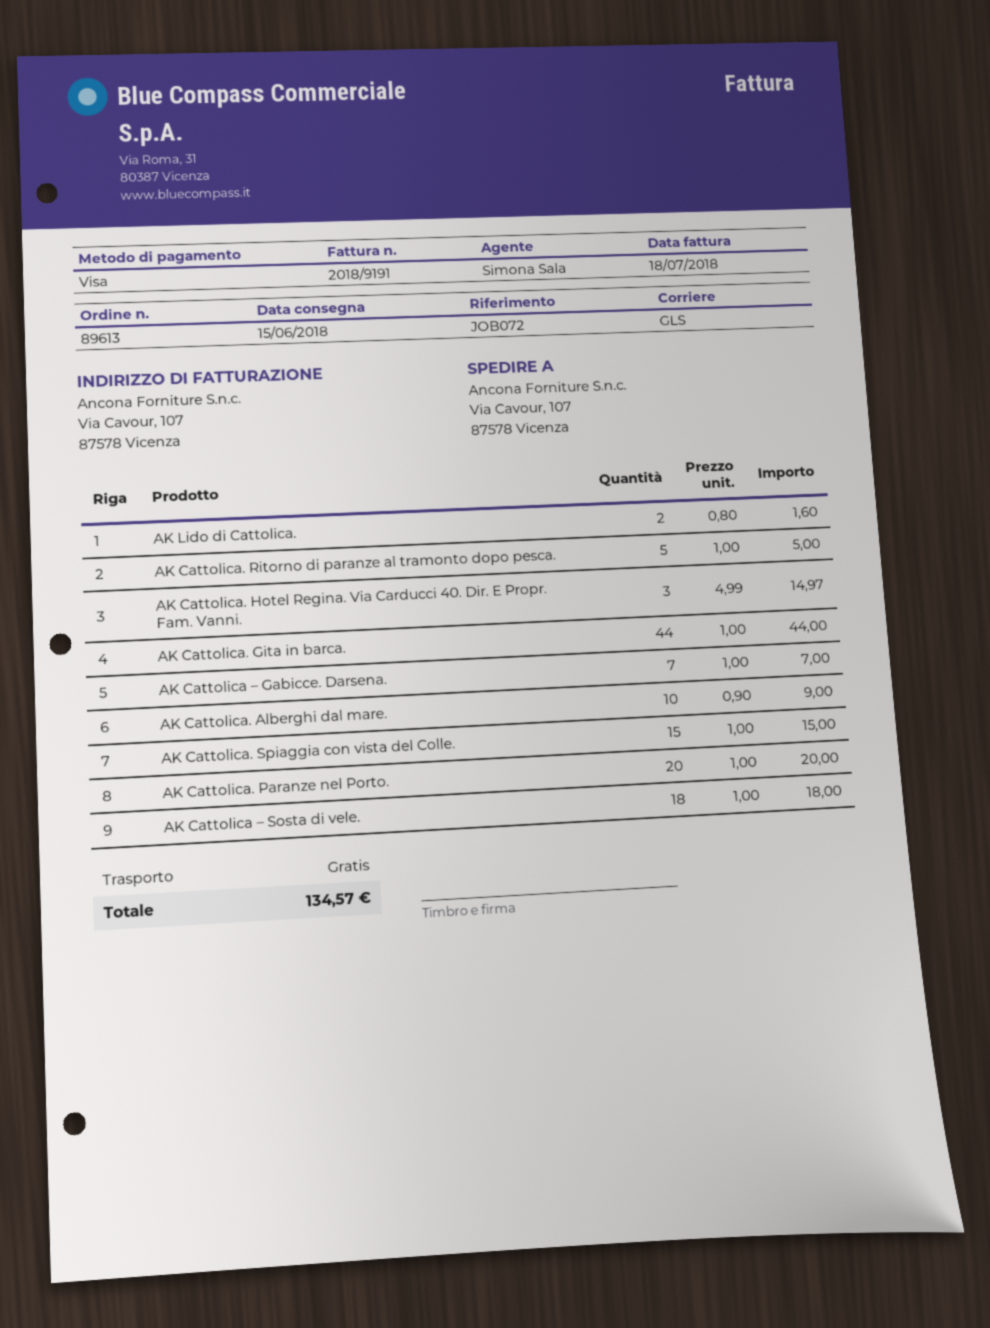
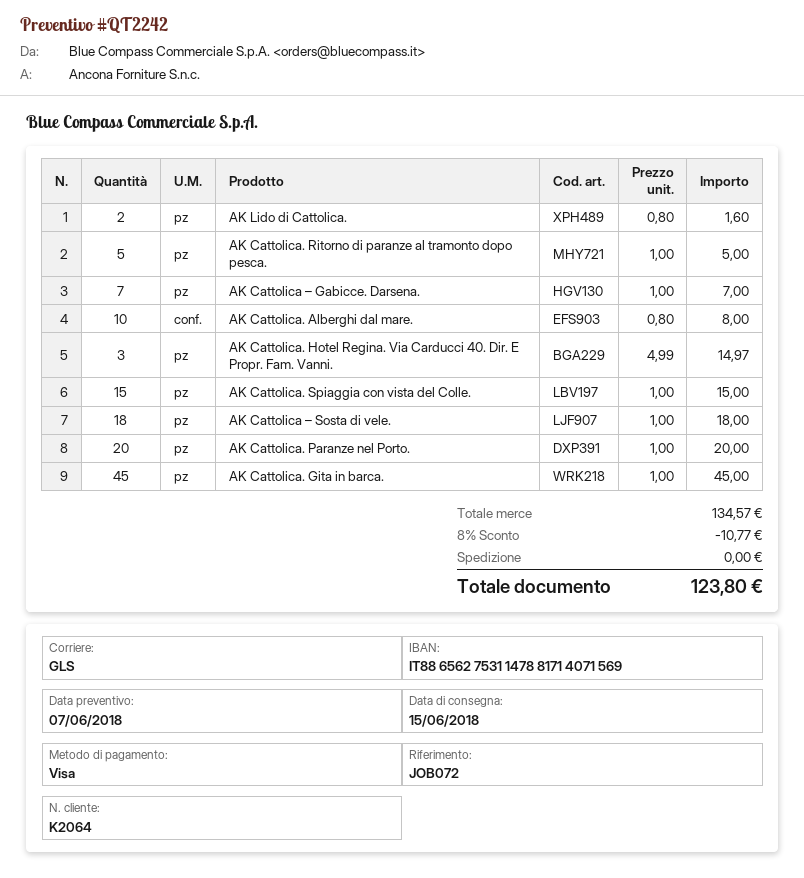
AK Cattolica. Gita in barca.: 44 x 1.00 = 44.00 -> 45 x 1.00 = 45.00
AK Cattolica. Alberghi dal mare.: 10 x 0.90 = 9.00 -> 10 x 0.80 = 8.00
discount: none -> 8% = 10.77
total: 134.57 -> 123.80

